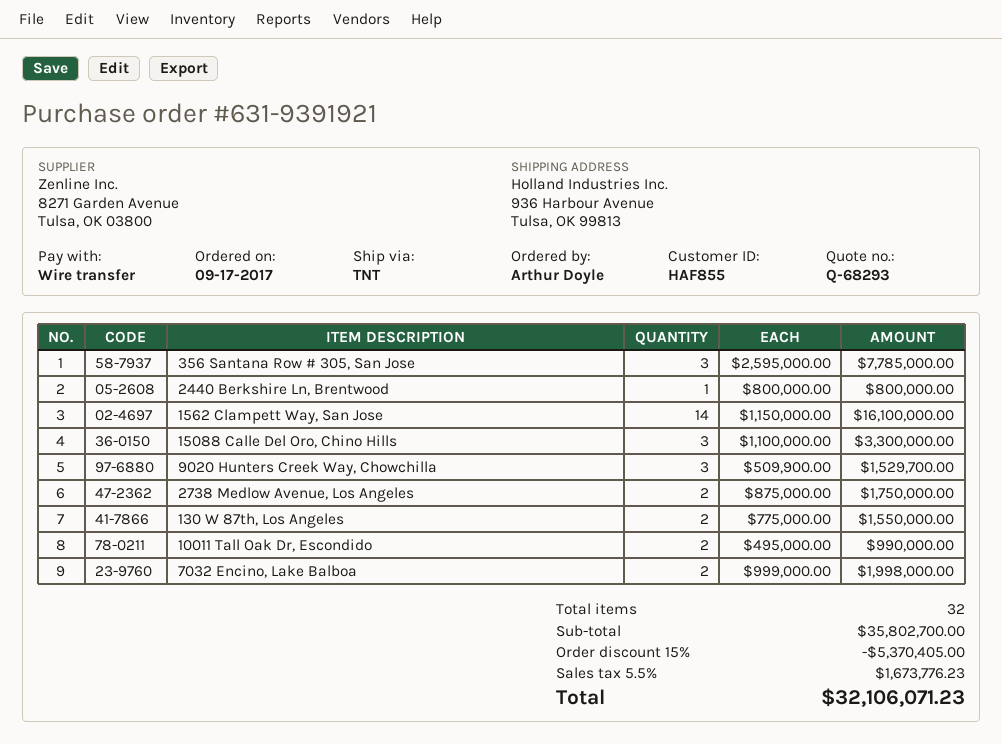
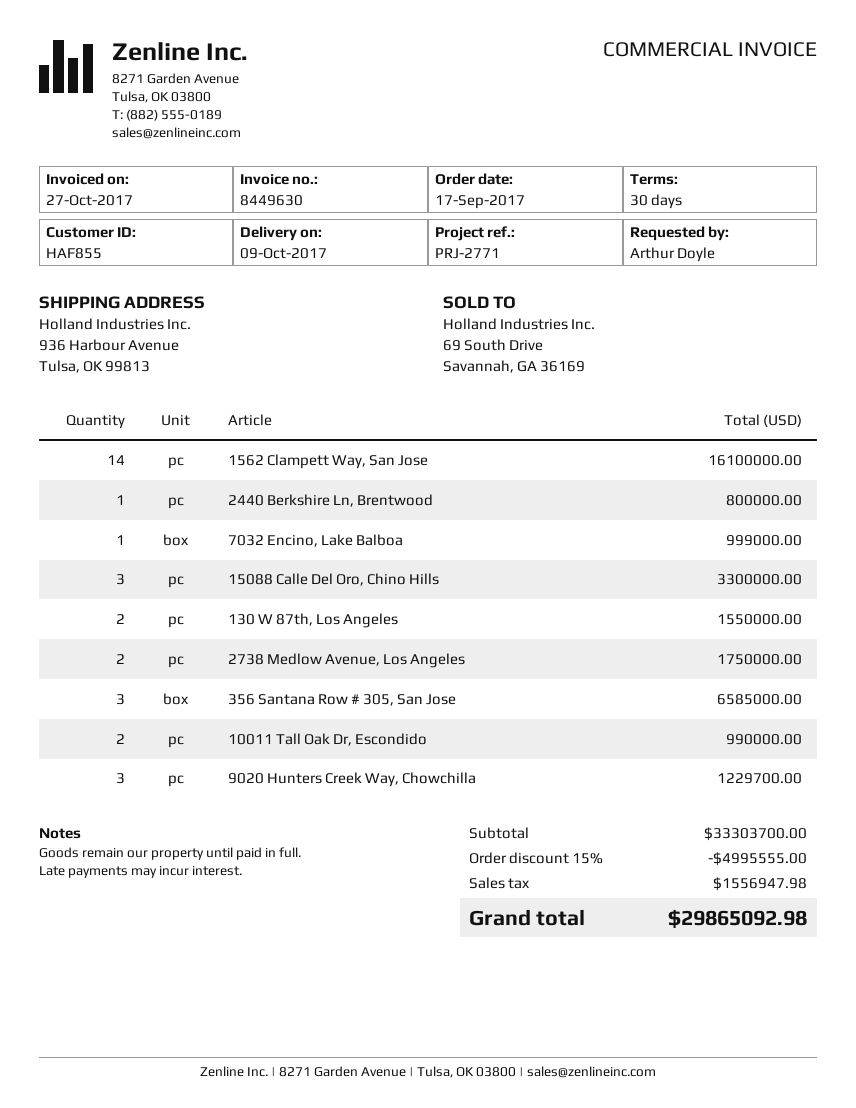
356 Santana Row # 305, San Jose: 3 for 7785000.00 -> 3 for 6585000.00
9020 Hunters Creek Way, Chowchilla: 3 for 1529700.00 -> 3 for 1229700.00
7032 Encino, Lake Balboa: 2 for 1998000.00 -> 1 for 999000.00
subtotal: 35802700.00 -> 33303700.00
discount: 15% = 5370405.00 -> 15% = 4995555.00
tax: 1673776.23 -> 1556947.98
total: 32106071.23 -> 29865092.98

